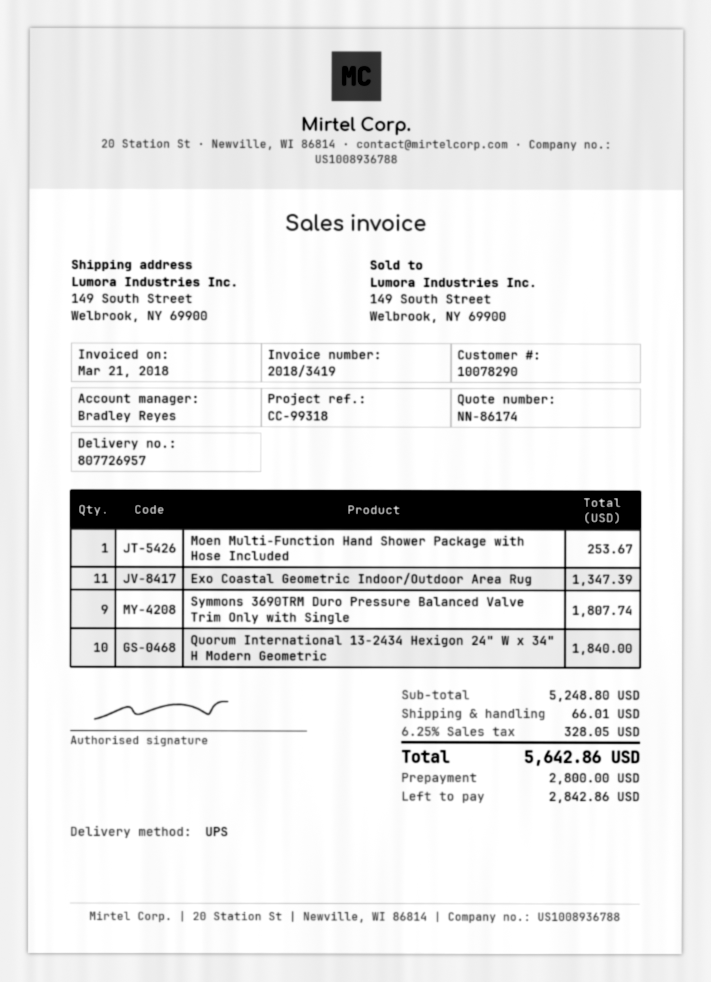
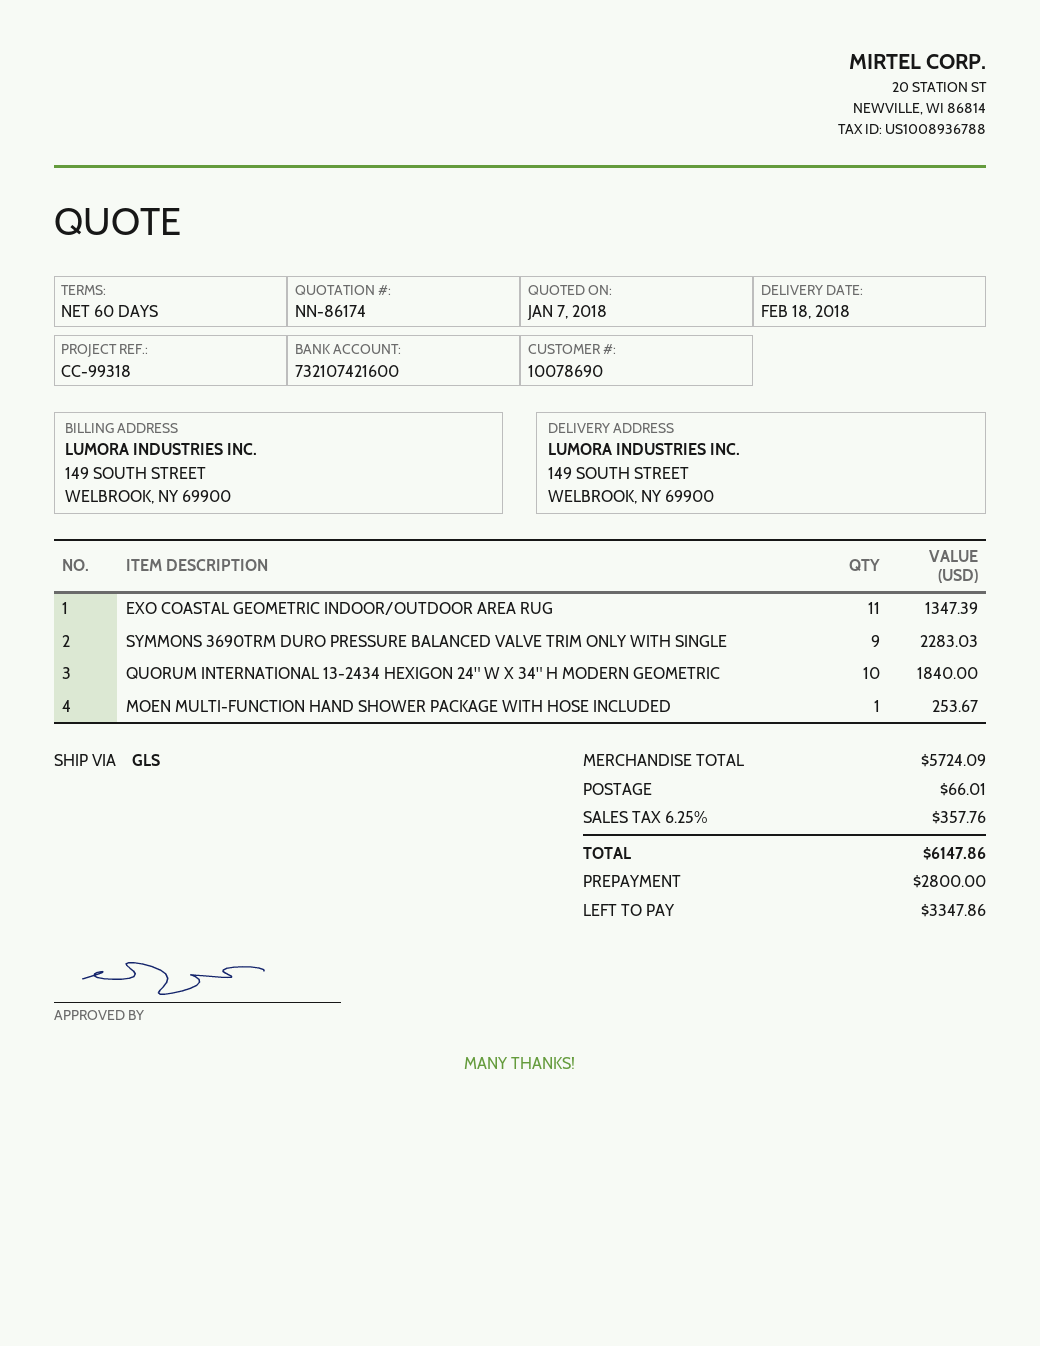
customer number: 10078290 -> 10078690
shipping method: UPS -> GLS
Symmons 3690TRM Duro Pressure Balanced Valve Trim Only with Single: 9 for 1807.74 -> 9 for 2283.03
subtotal: 5248.80 -> 5724.09
tax: 6.25% = 328.05 -> 6.25% = 357.76
total: 5642.86 -> 6147.86
balance: 2842.86 -> 3347.86

